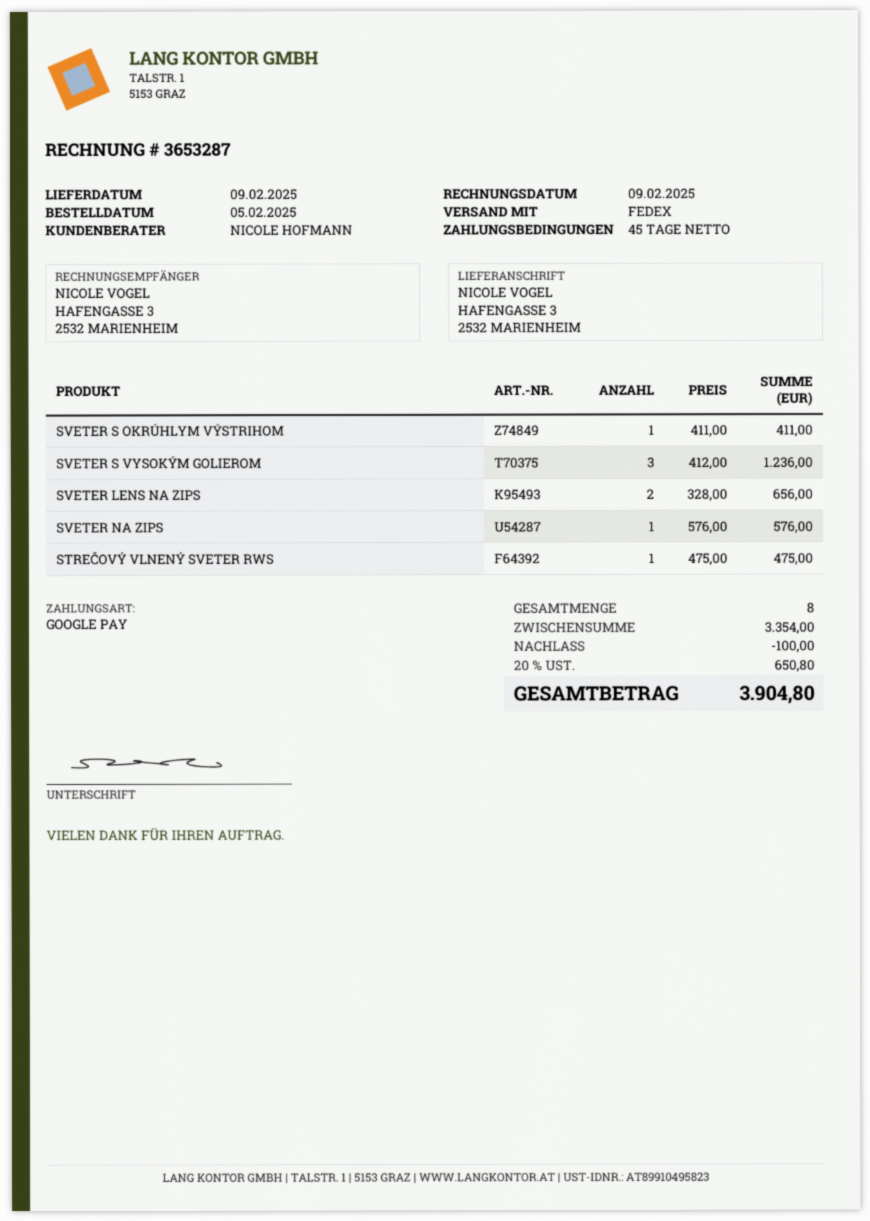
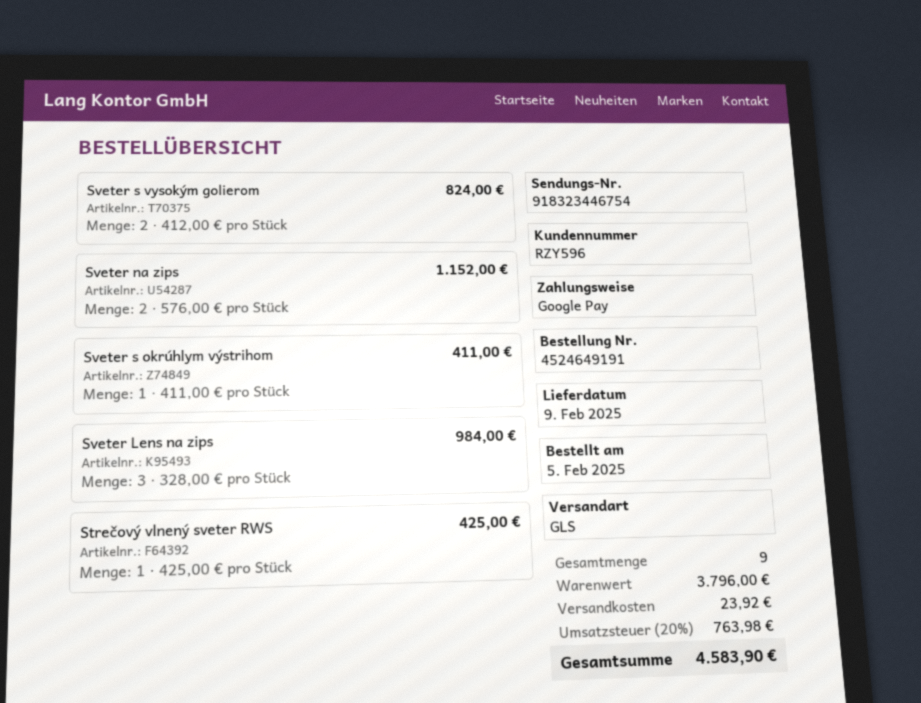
shipping method: FedEx -> GLS
SVETER S VYSOKÝM GOLIEROM: 3 x 412.00 = 1236.00 -> 2 x 412.00 = 824.00
SVETER LENS NA ZIPS: 2 x 328.00 = 656.00 -> 3 x 328.00 = 984.00
SVETER NA ZIPS: 1 x 576.00 = 576.00 -> 2 x 576.00 = 1152.00
STREČOVÝ VLNENÝ SVETER RWS: 1 x 475.00 = 475.00 -> 1 x 425.00 = 425.00
total quantity: 8 -> 9
subtotal: 3354.00 -> 3796.00
discount: 100.00 -> none
shipping: none -> 23.92
tax: 20% = 650.80 -> 20% = 763.98
total: 3904.80 -> 4583.90

